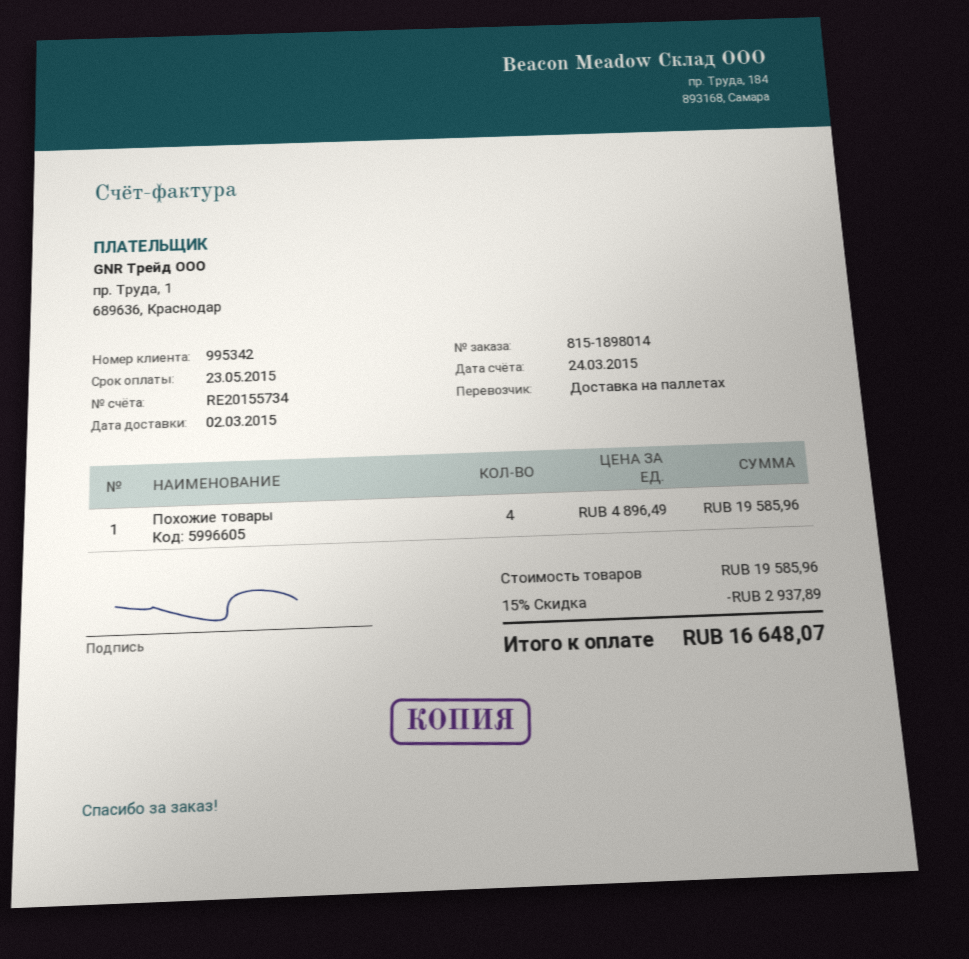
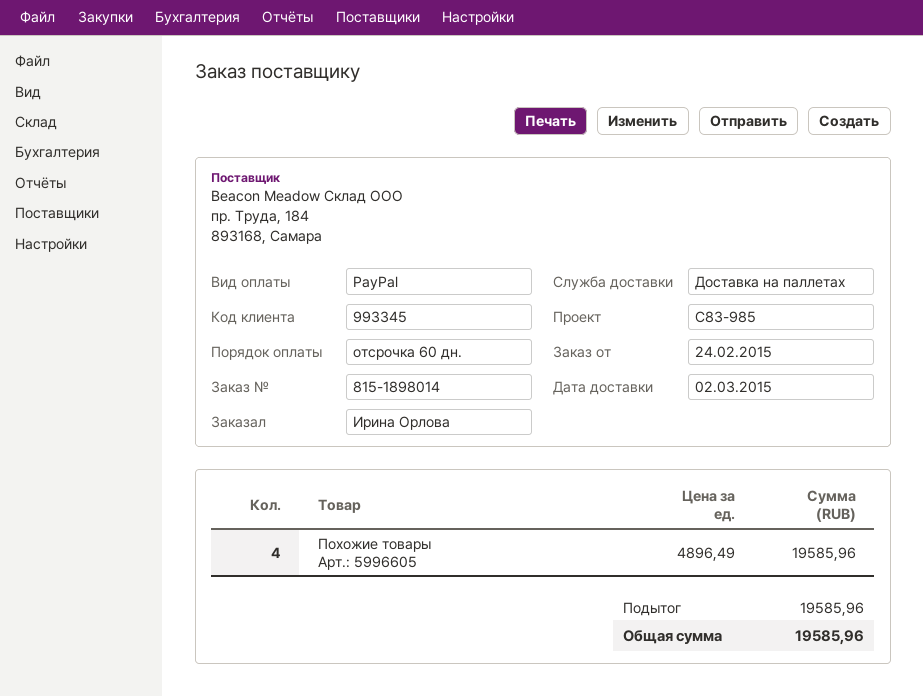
customer number: 995342 -> 993345
discount: 15% = 2937.89 -> none
total: 16648.07 -> 19585.96

